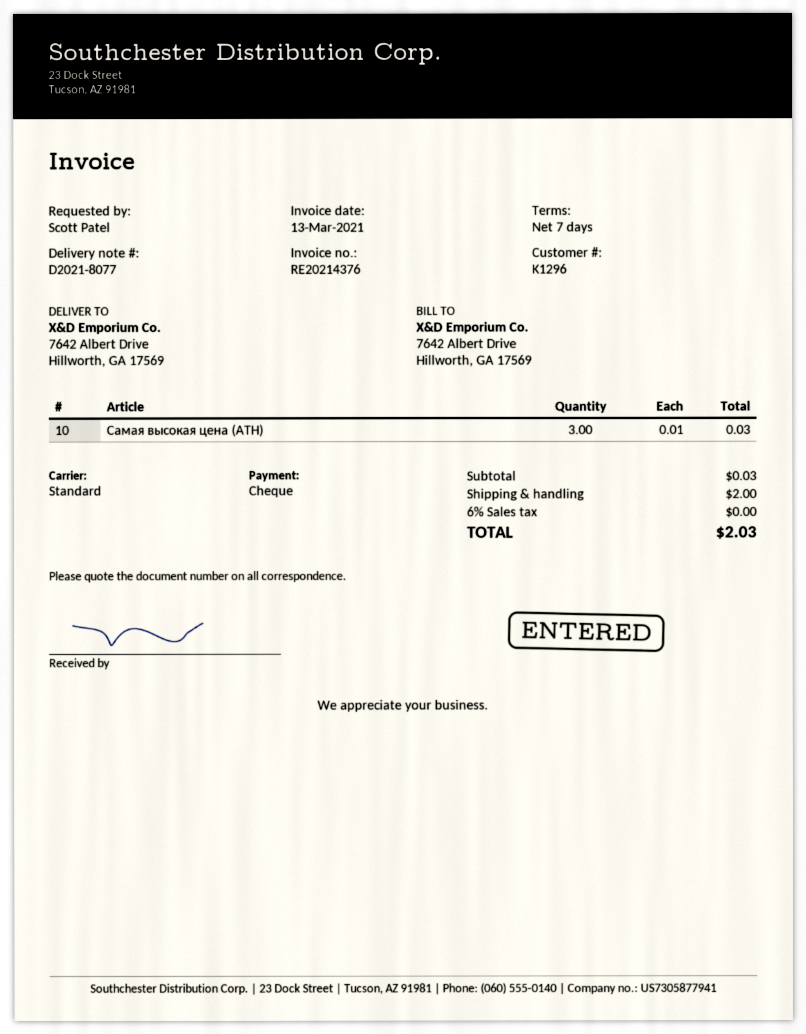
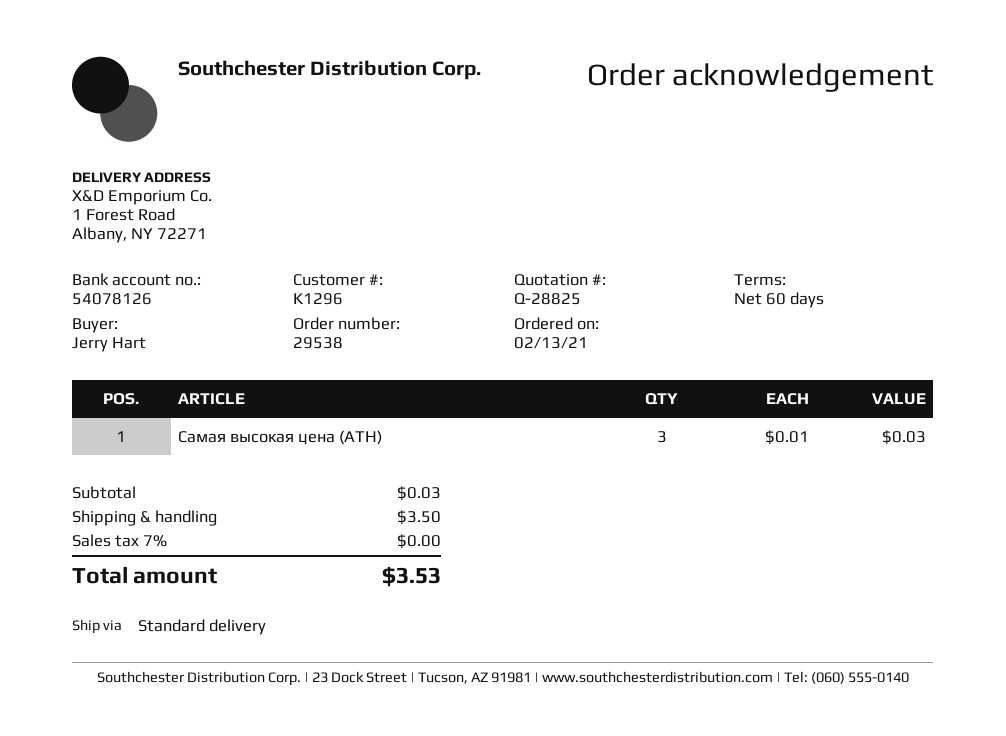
payment terms: 7 days -> 60 days
ordered by: Scott Patel -> Jerry Hart
ship to: 7642 Albert Drive, Hillworth, GA 17569 -> 1 Forest Road, Albany, NY 72271
shipping: 2.00 -> 3.50
tax: 6% = 0.00 -> 7% = 0.00
total: 2.03 -> 3.53

